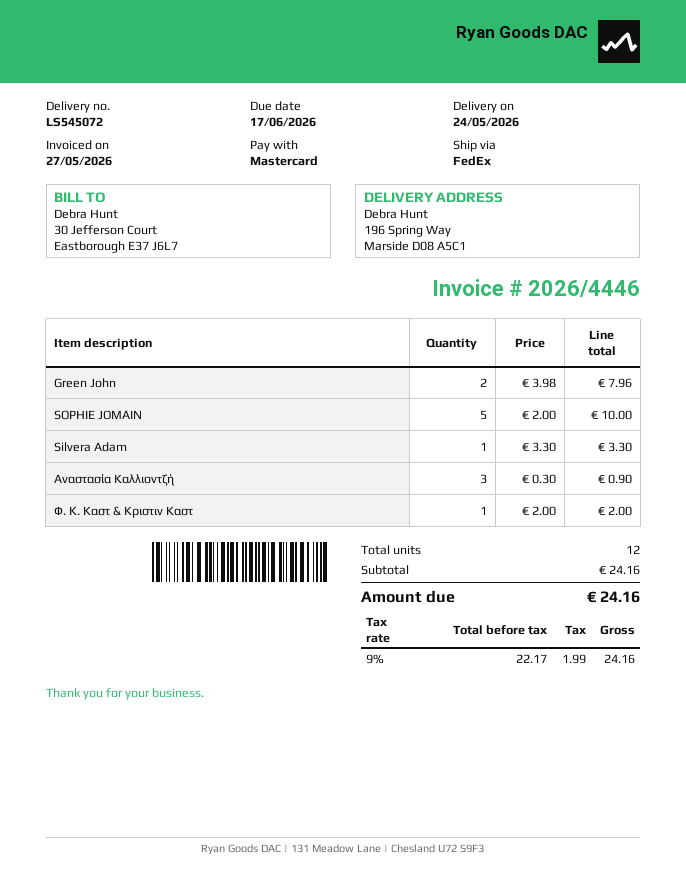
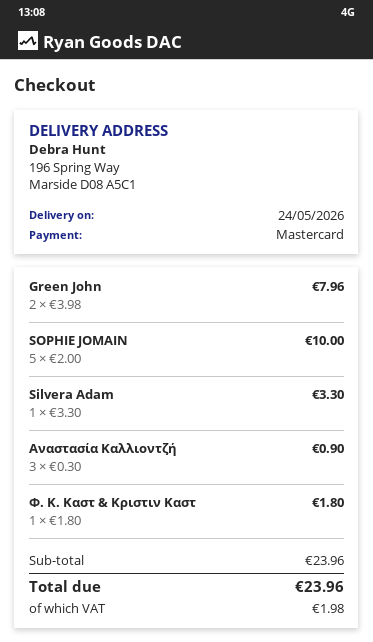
Φ. Κ. Καστ & Κριστιν Καστ: 1 x 2.00 = 2.00 -> 1 x 1.80 = 1.80
subtotal: 24.16 -> 23.96
tax: 1.99 -> 1.98
total: 24.16 -> 23.96

